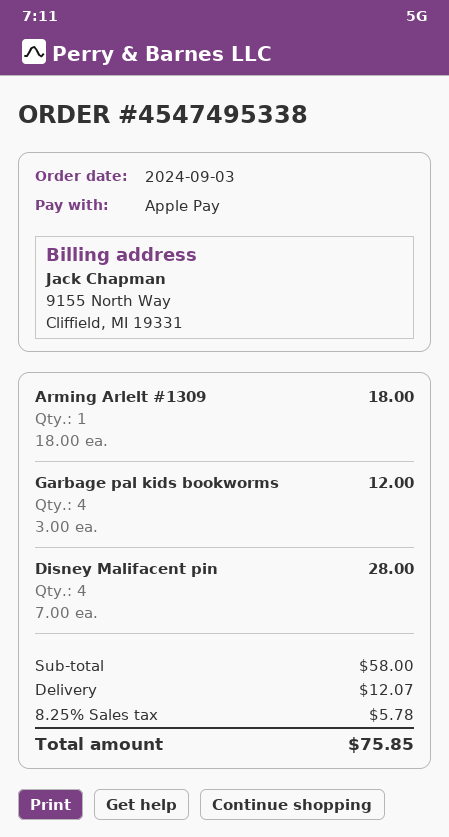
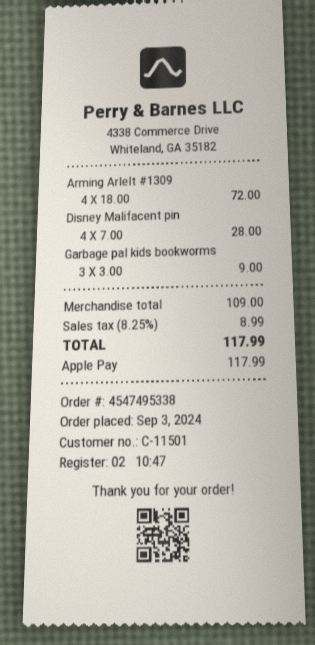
Arming Arlelt #1309: 1 x 18.00 = 18.00 -> 4 x 18.00 = 72.00
Garbage pal kids bookworms: 4 x 3.00 = 12.00 -> 3 x 3.00 = 9.00
subtotal: 58.00 -> 109.00
shipping: 12.07 -> none
tax: 8.25% = 5.78 -> 8.25% = 8.99
total: 75.85 -> 117.99

